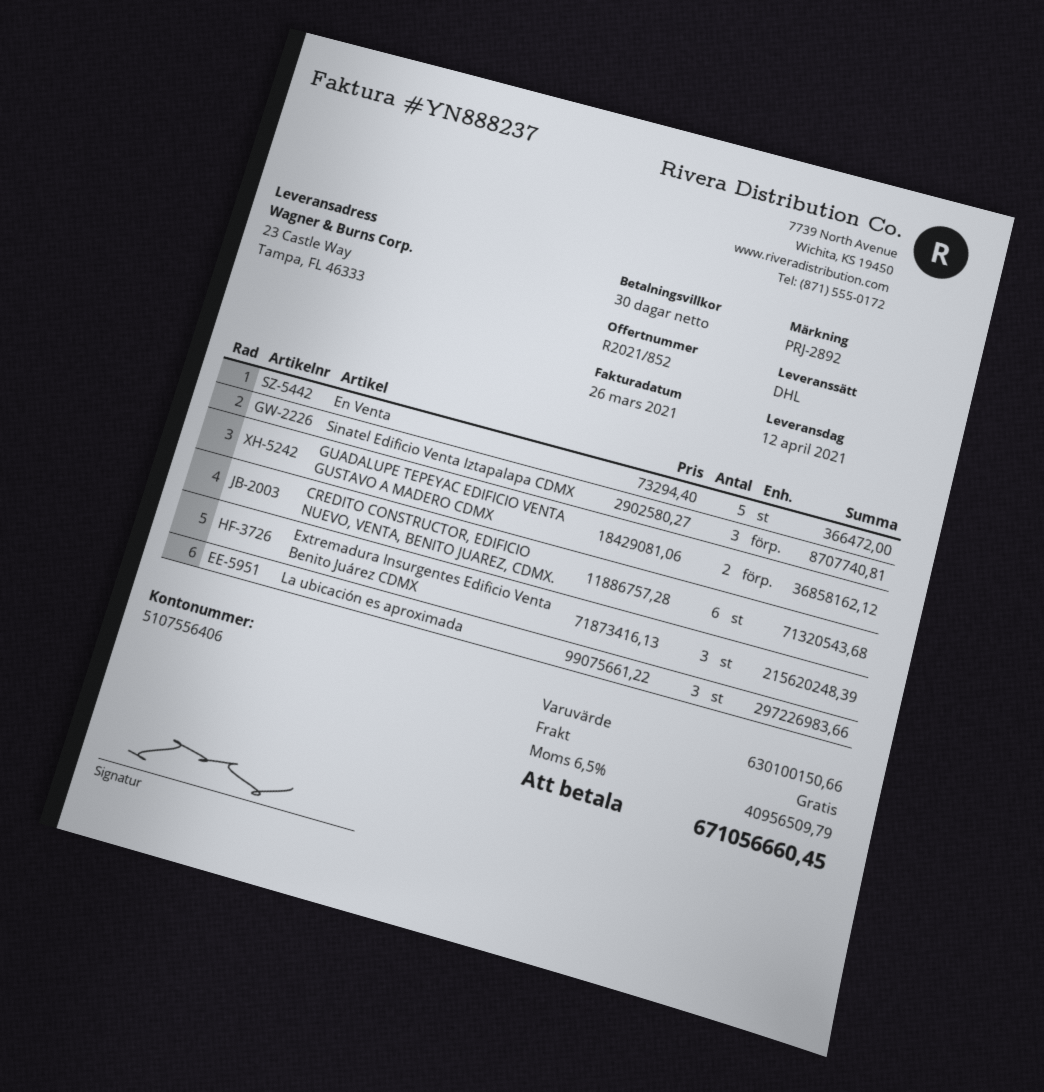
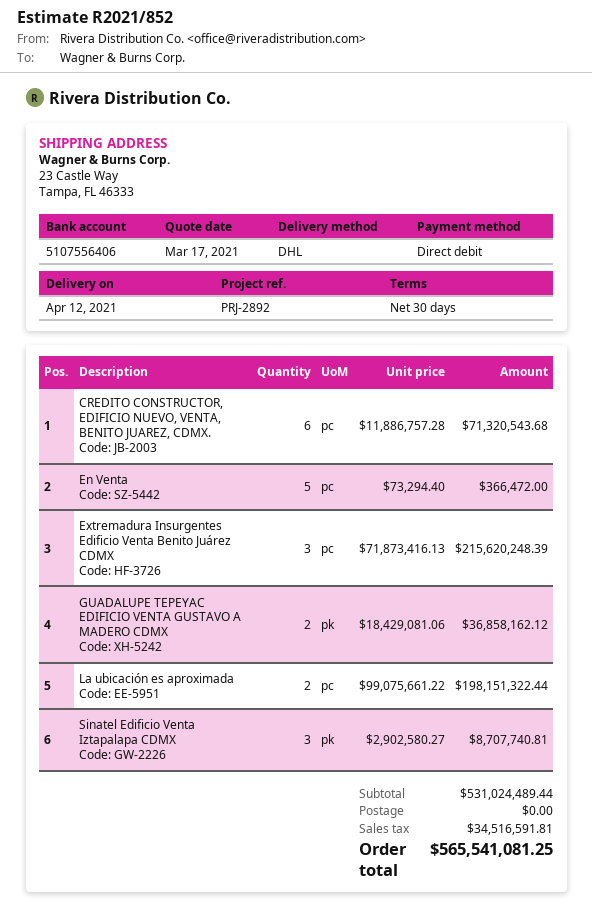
La ubicación es aproximada: 3 x 99075661.22 = 297226983.66 -> 2 x 99075661.22 = 198151322.44
subtotal: 630100150.66 -> 531024489.44
tax: 40956509.79 -> 34516591.81
total: 671056660.45 -> 565541081.25

